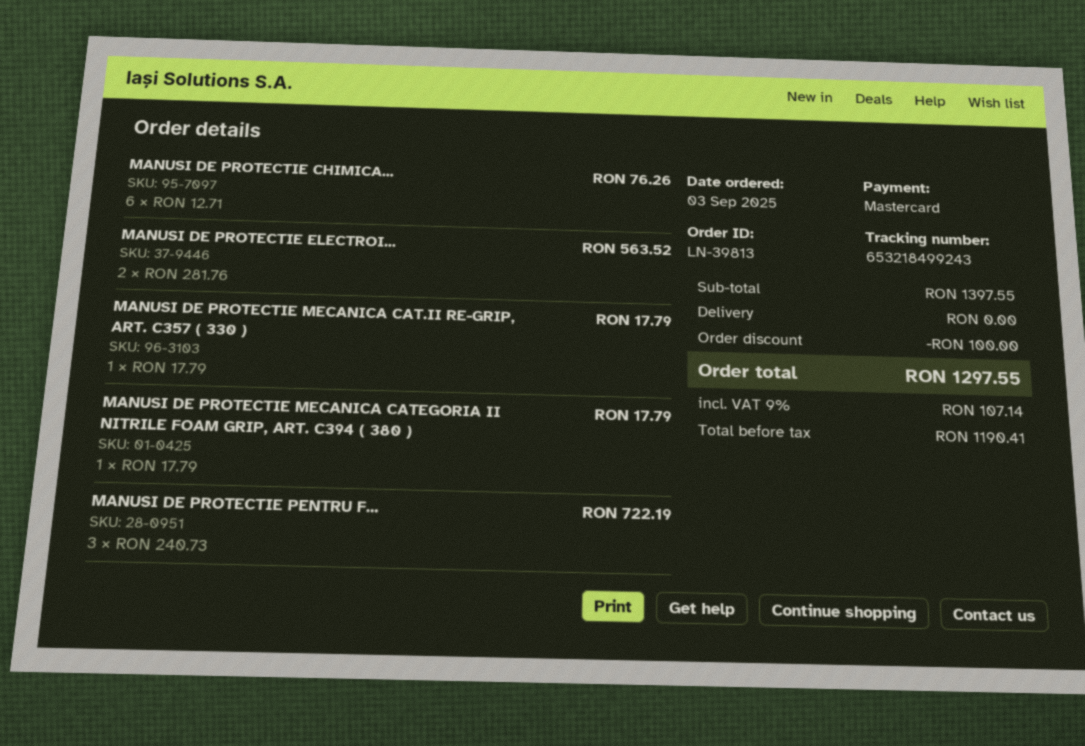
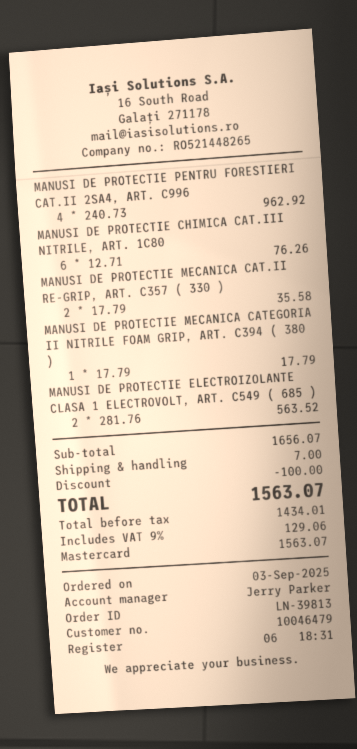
MANUSI DE PROTECTIE MECANICA CAT.II RE-GRIP, ART. C357 ( 330 ): 1 x 17.79 = 17.79 -> 2 x 17.79 = 35.58
MANUSI DE PROTECTIE PENTRU F...: 3 x 240.73 = 722.19 -> 4 x 240.73 = 962.92
subtotal: 1397.55 -> 1656.07
shipping: 0.00 -> 7.00
net: 1190.41 -> 1434.01
tax: 9% = 107.14 -> 9% = 129.06
total: 1297.55 -> 1563.07

